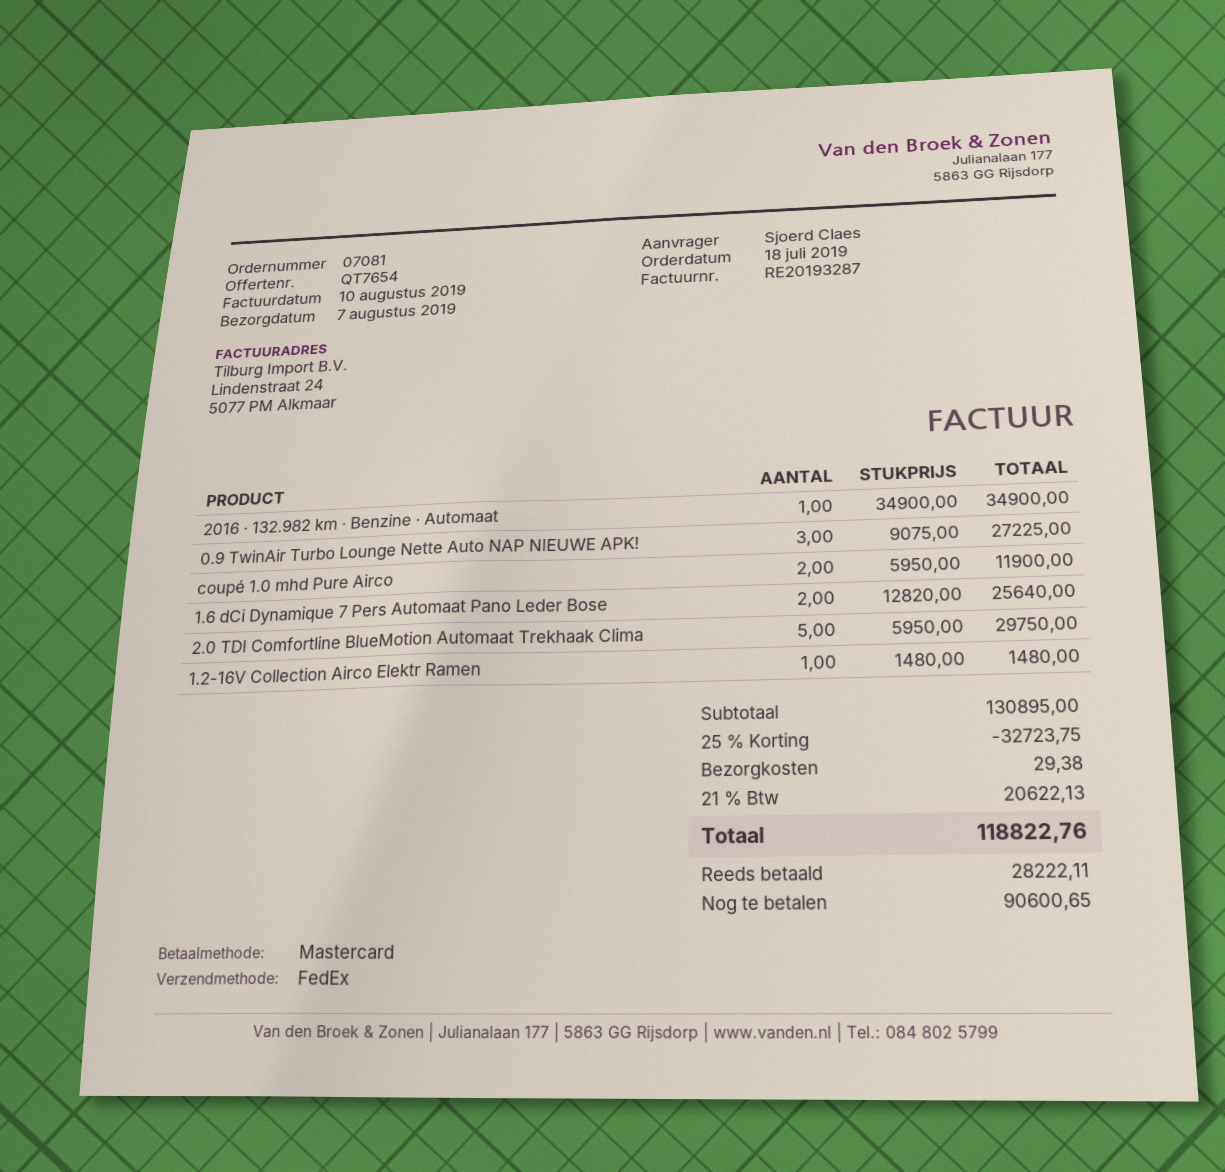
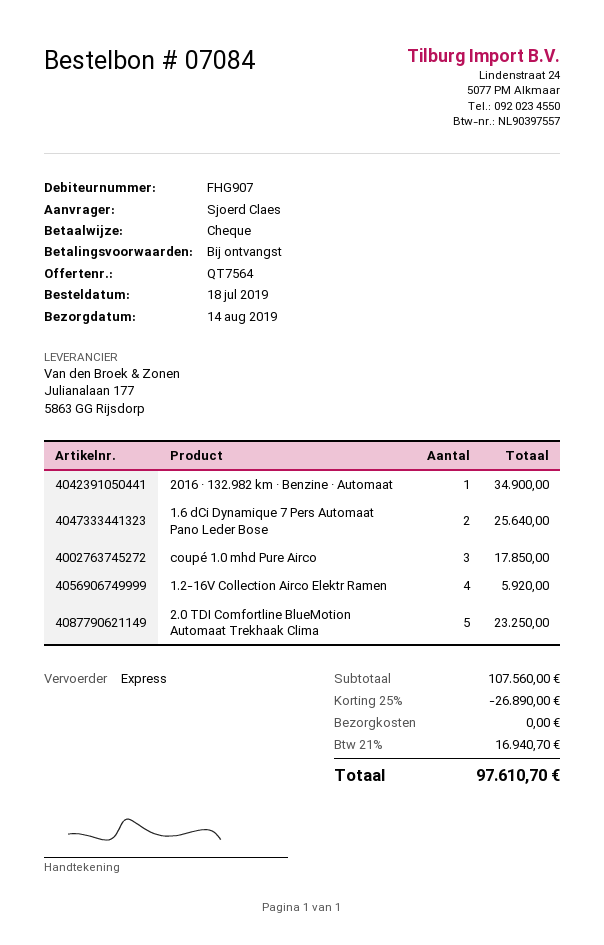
quote number: QT7654 -> QT7564
order number: 07081 -> 07084
delivery date: 2019-08-07 -> 2019-08-14
payment method: Mastercard -> cheque
shipping method: FedEx -> express
0.9 TwinAir Turbo Lounge Nette Auto NAP NIEUWE APK!: 3 for 27225.00 -> none
coupé 1.0 mhd Pure Airco: 2 for 11900.00 -> 3 for 17850.00
2.0 TDI Comfortline BlueMotion Automaat Trekhaak Clima: 5 for 29750.00 -> 5 for 23250.00
1.2-16V Collection Airco Elektr Ramen: 1 for 1480.00 -> 4 for 5920.00
subtotal: 130895.00 -> 107560.00
discount: 25% = 32723.75 -> 25% = 26890.00
shipping: 29.38 -> 0.00
tax: 21% = 20622.13 -> 21% = 16940.70
total: 118822.76 -> 97610.70

